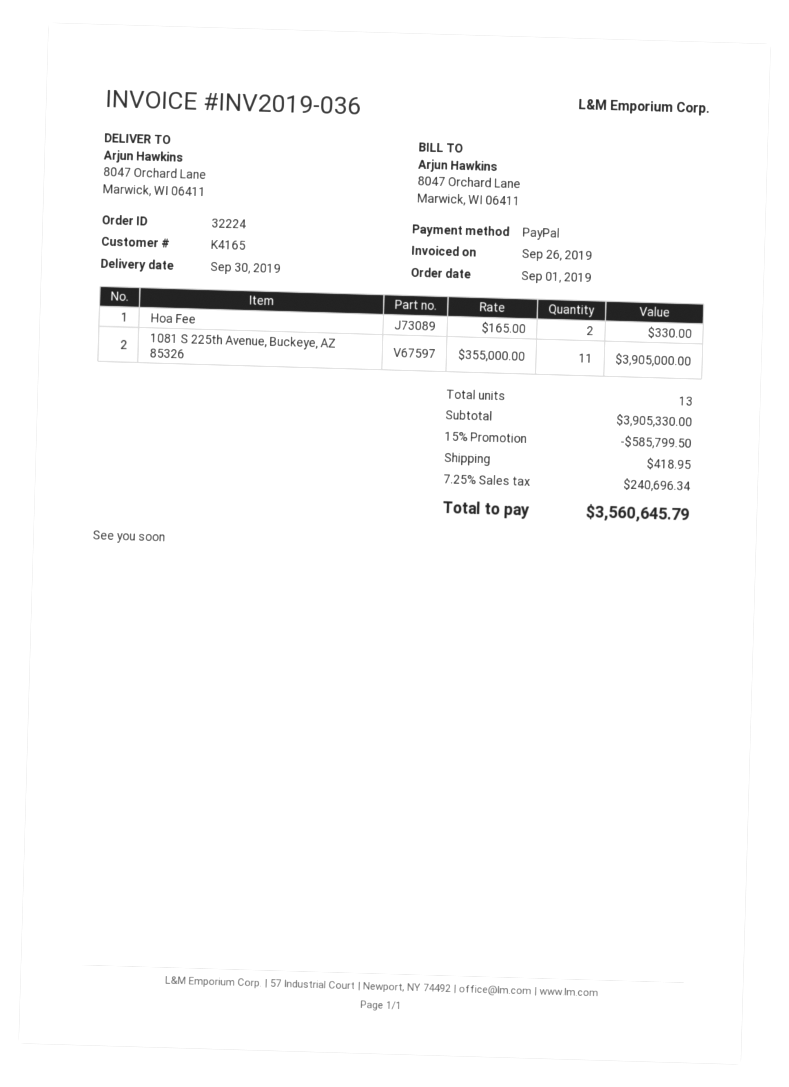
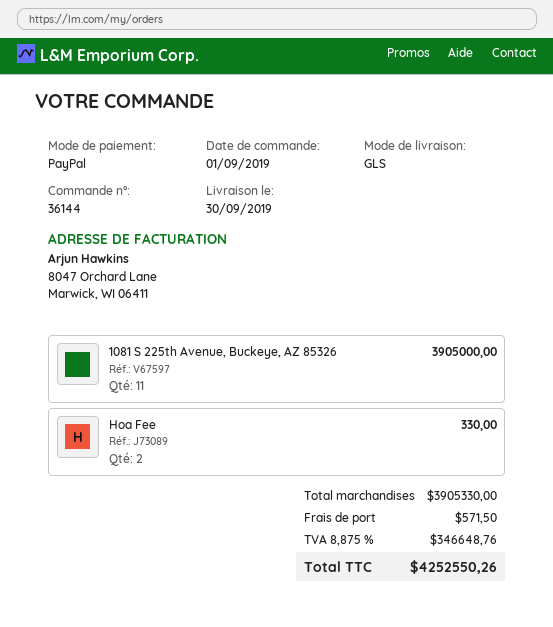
order number: 32224 -> 36144
discount: 15% = 585799.50 -> none
shipping: 418.95 -> 571.50
tax: 7.25% = 240696.34 -> 8.875% = 346648.76
total: 3560645.79 -> 4252550.26

